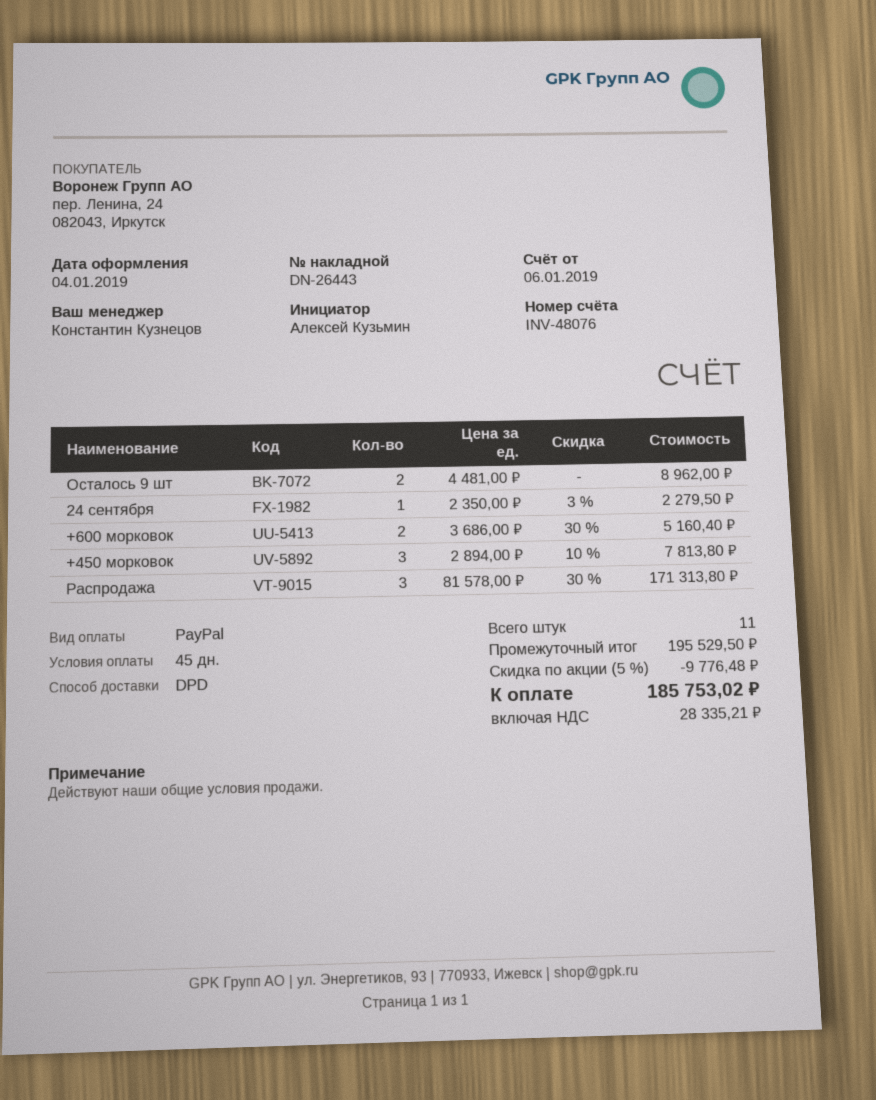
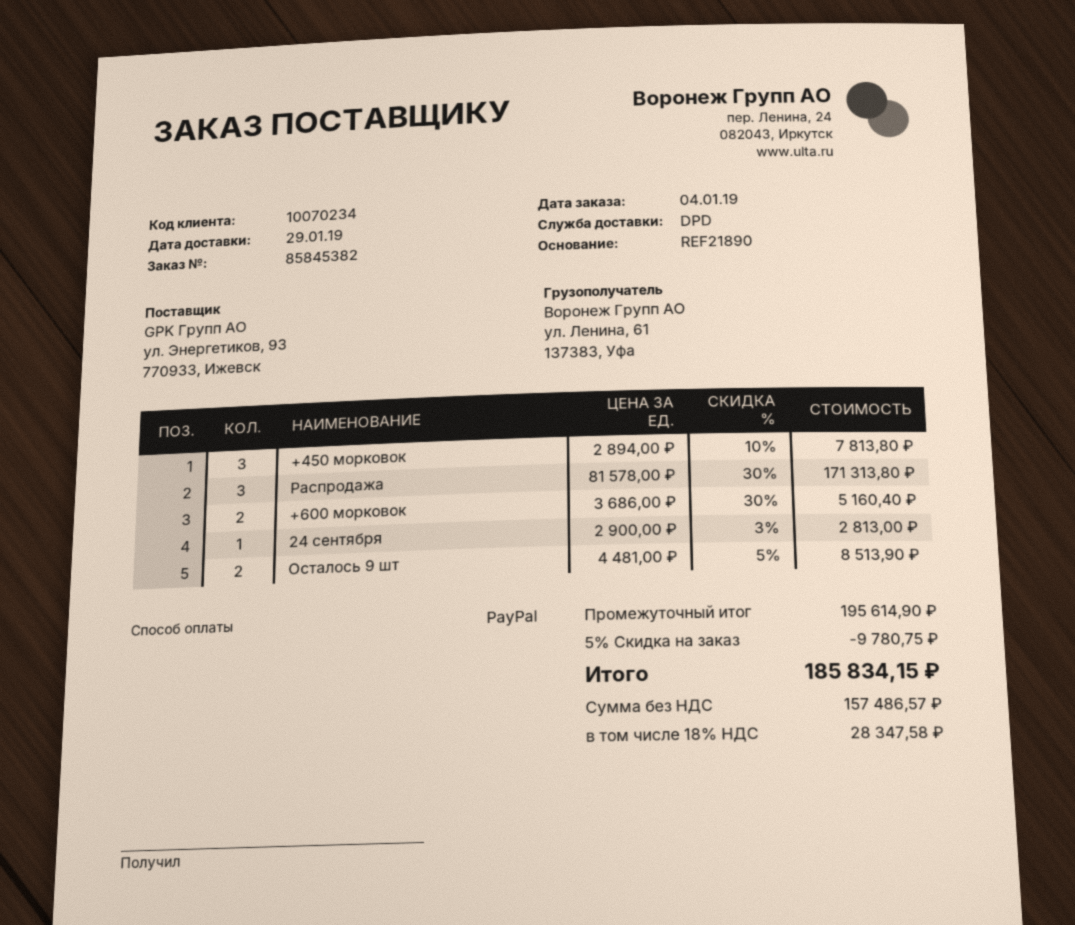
Осталось 9 шт: 2 x 4481.00 = 8962.00 -> 2 x 4481.00 - 5% = 8513.90
24 сентября: 1 x 2350.00 - 3% = 2279.50 -> 1 x 2900.00 - 3% = 2813.00
subtotal: 195529.50 -> 195614.90
discount: 5% = 9776.48 -> 5% = 9780.75
tax: 28335.21 -> 28347.58
total: 185753.02 -> 185834.15

